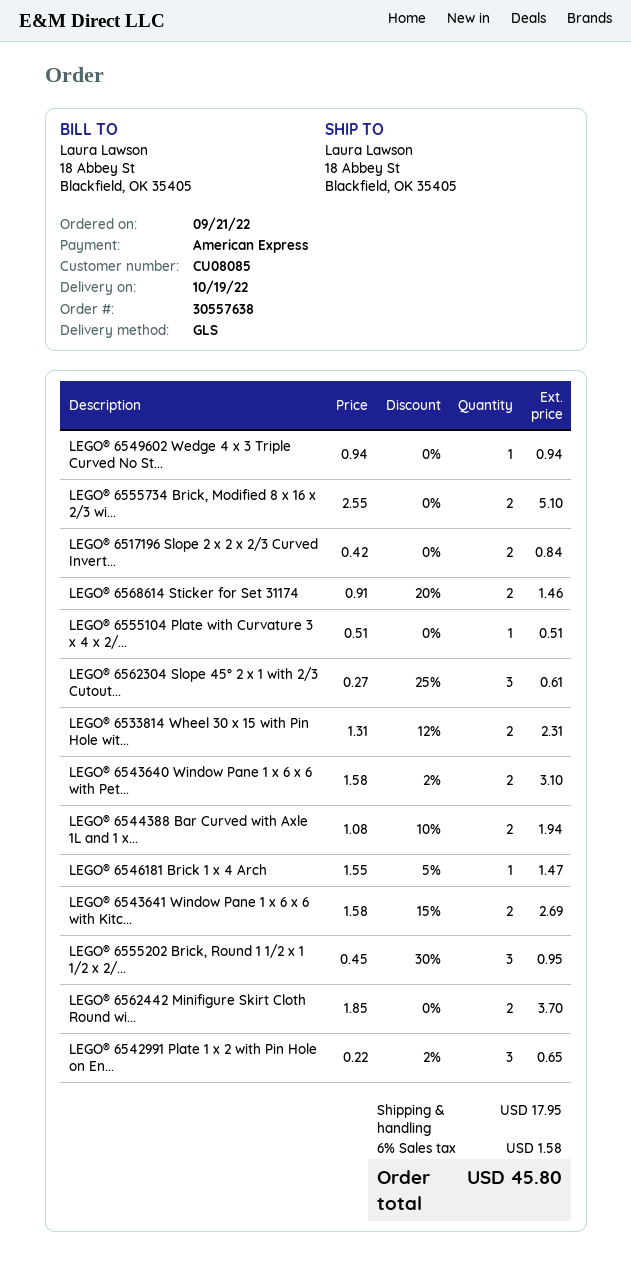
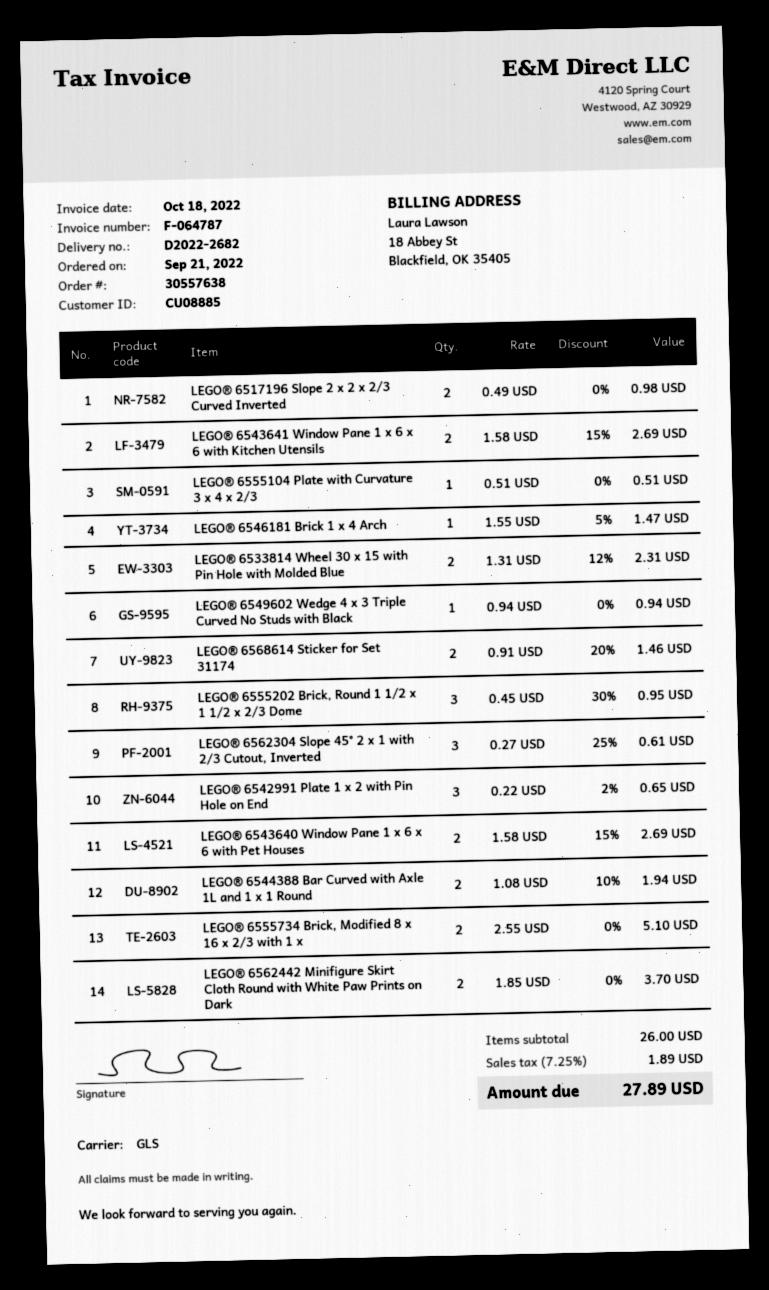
customer number: CU08085 -> CU08885
LEGO® 6517196 Slope 2 x 2 x 2/3 Curved Invert...: 2 x 0.42 = 0.84 -> 2 x 0.49 = 0.98
LEGO® 6543640 Window Pane 1 x 6 x 6 with Pet...: 2 x 1.58 - 2% = 3.10 -> 2 x 1.58 - 15% = 2.69
shipping: 17.95 -> none
tax: 6% = 1.58 -> 7.25% = 1.89
total: 45.80 -> 27.89

